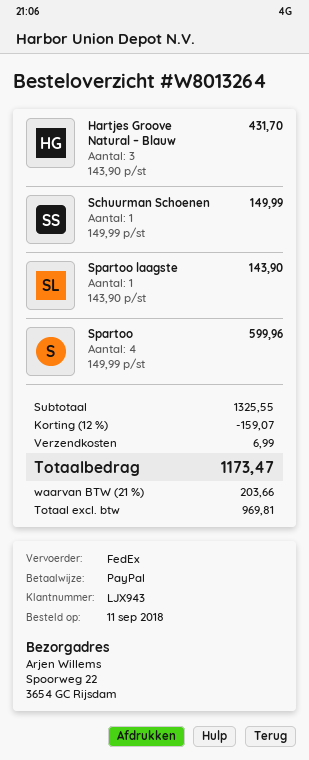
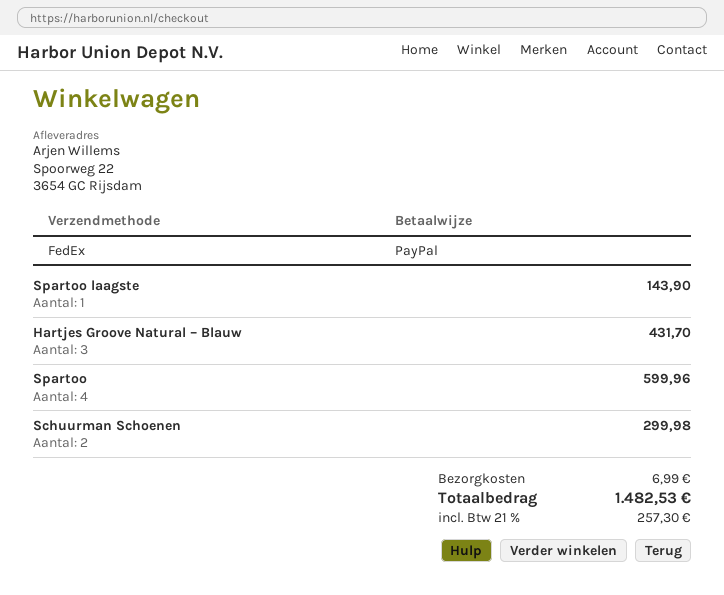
Schuurman Schoenen: 1 for 149.99 -> 2 for 299.98
discount: 12% = 159.07 -> none
tax: 21% = 203.66 -> 21% = 257.30
total: 1173.47 -> 1482.53

